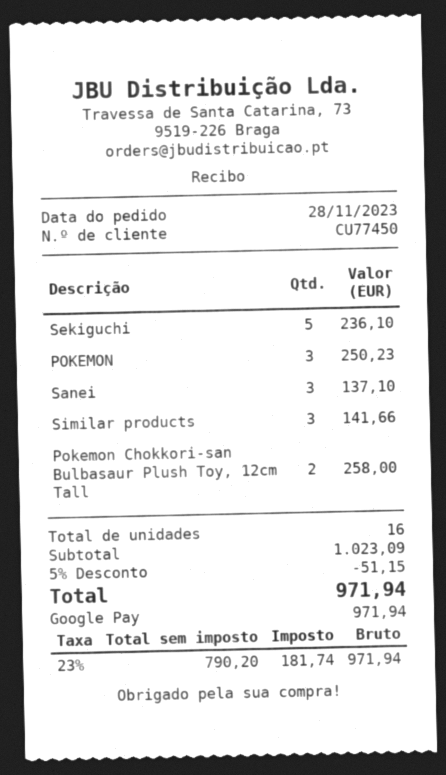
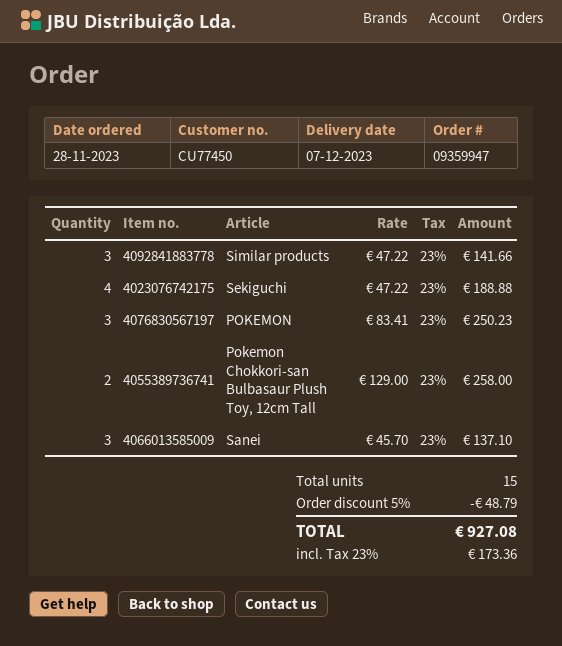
Sekiguchi: 5 for 236.10 -> 4 for 188.88
total quantity: 16 -> 15
discount: 5% = 51.15 -> 5% = 48.79
tax: 23% = 181.74 -> 23% = 173.36
total: 971.94 -> 927.08

